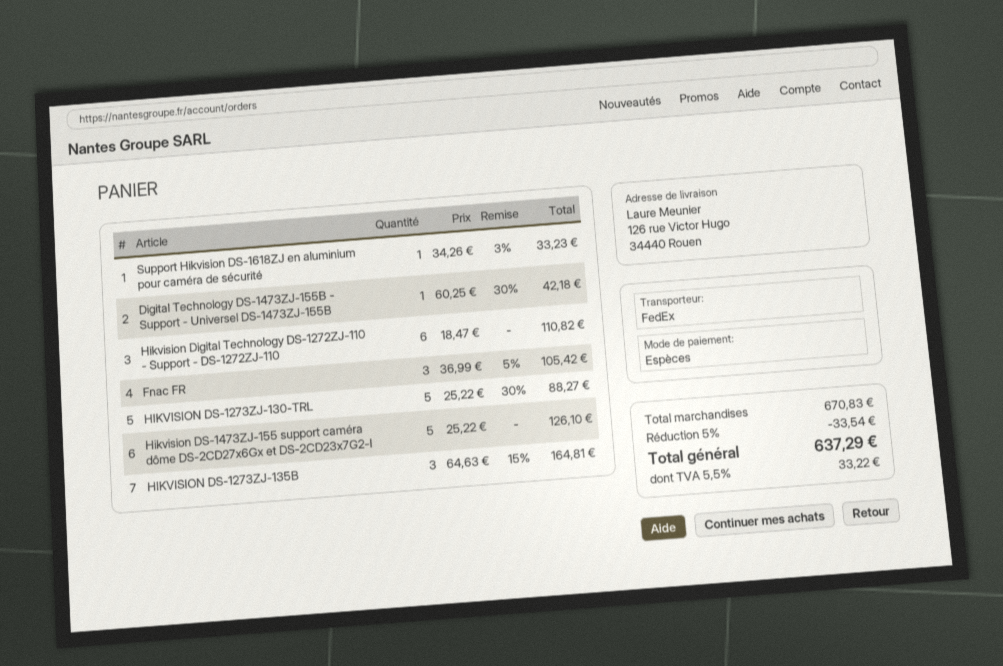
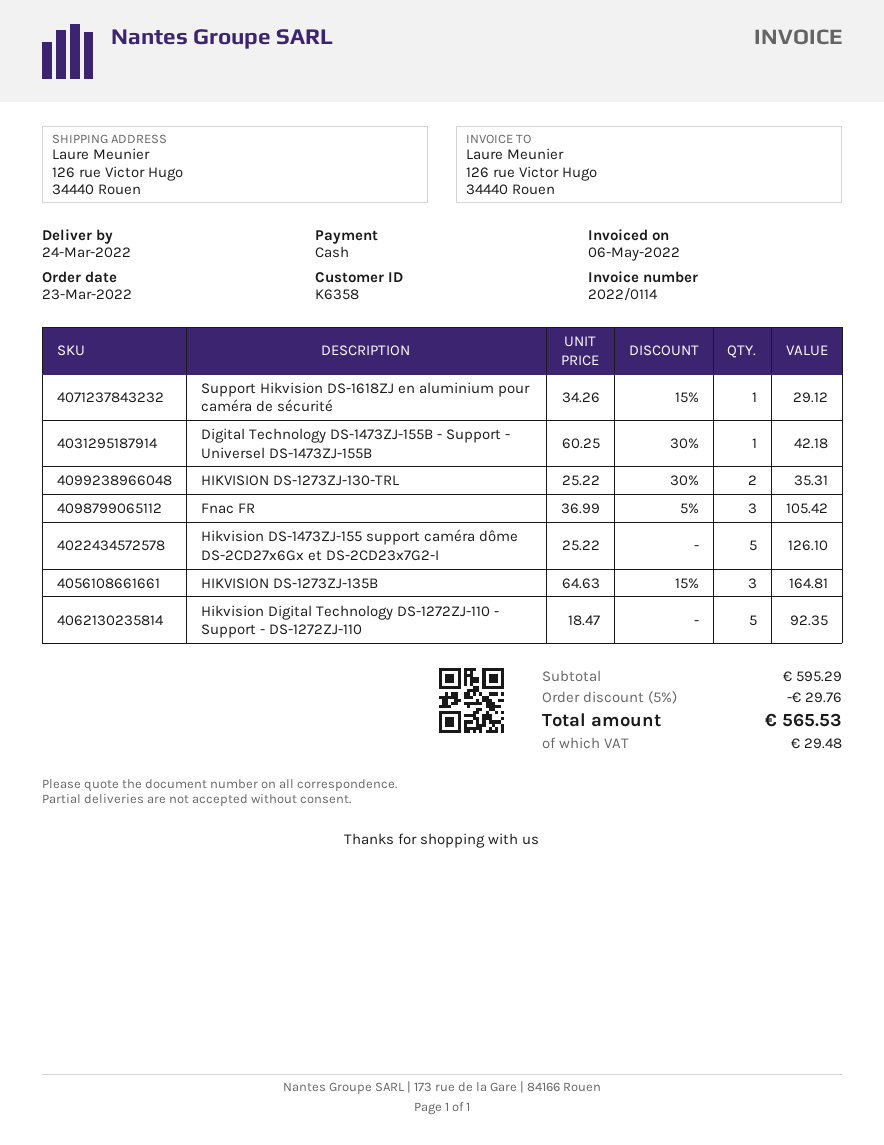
Support Hikvision DS-1618ZJ en aluminium pour caméra de sécurité: 1 x 34.26 - 3% = 33.23 -> 1 x 34.26 - 15% = 29.12
Hikvision Digital Technology DS-1272ZJ-110 - Support - DS-1272ZJ-110: 6 x 18.47 = 110.82 -> 5 x 18.47 = 92.35
HIKVISION DS-1273ZJ-130-TRL: 5 x 25.22 - 30% = 88.27 -> 2 x 25.22 - 30% = 35.31
subtotal: 670.83 -> 595.29
discount: 5% = 33.54 -> 5% = 29.76
tax: 33.22 -> 29.48
total: 637.29 -> 565.53

